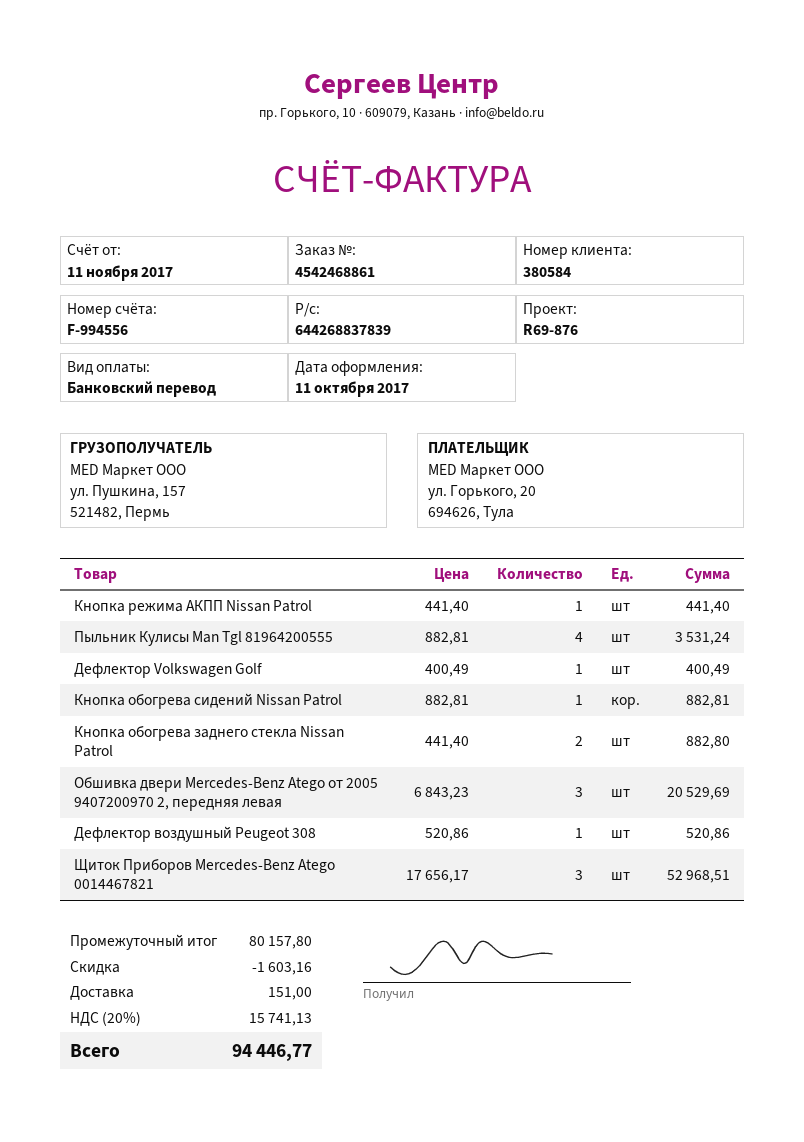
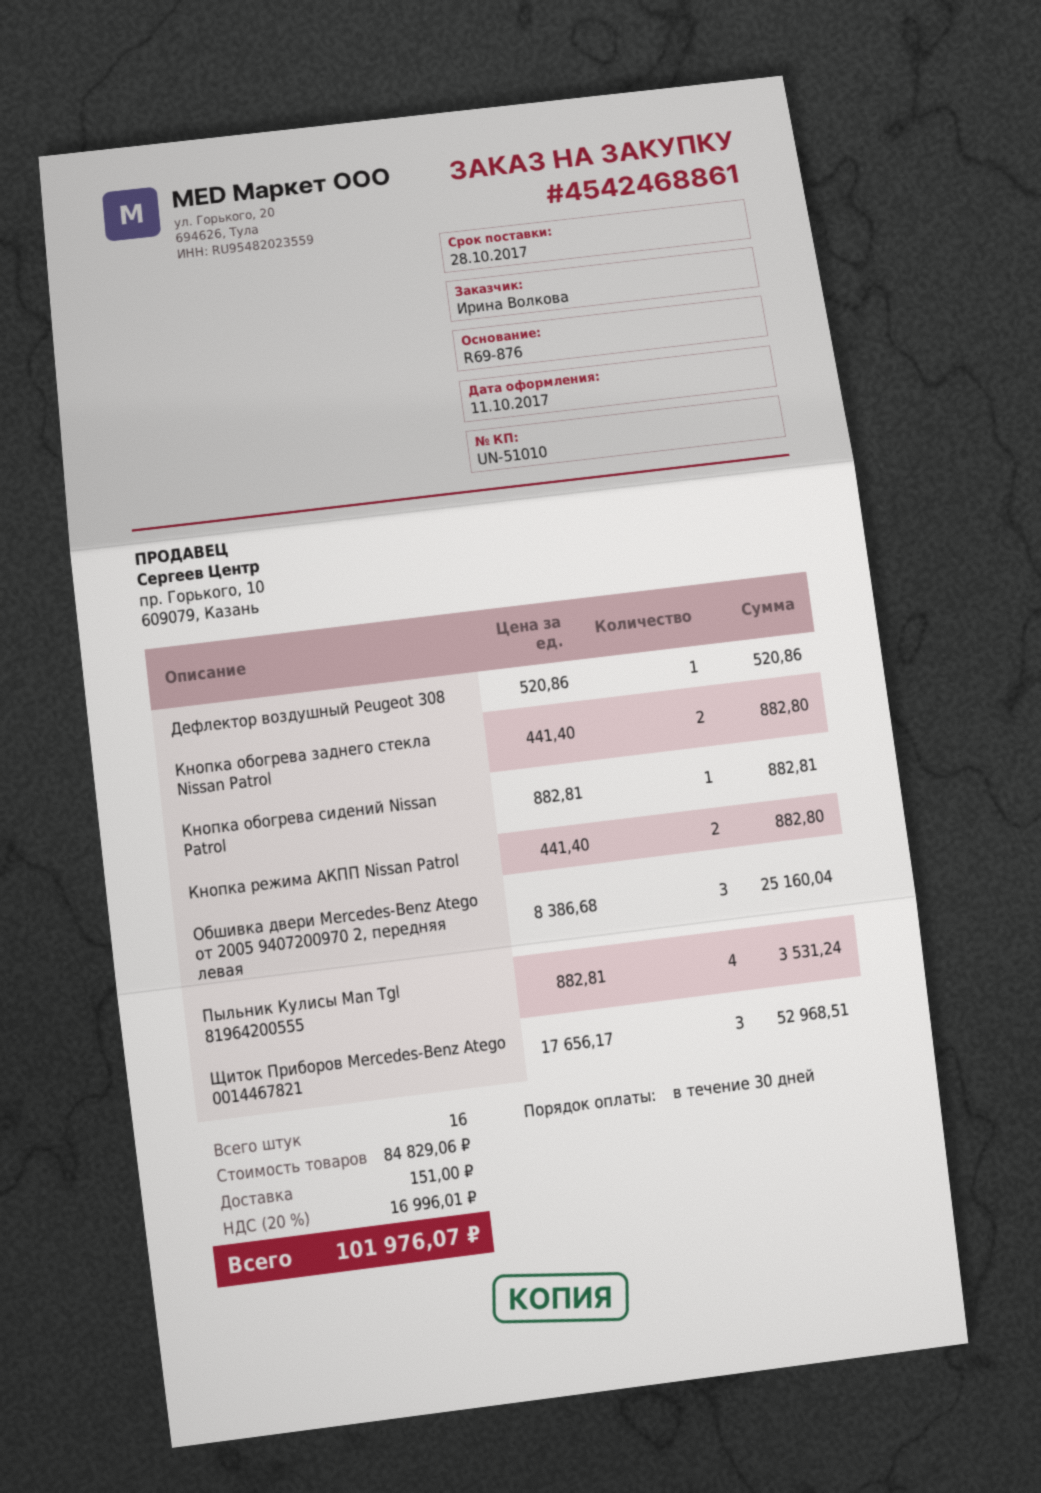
Кнопка режима АКПП Nissan Patrol: 1 x 441.40 = 441.40 -> 2 x 441.40 = 882.80
Дефлектор Volkswagen Golf: 1 x 400.49 = 400.49 -> none
Обшивка двери Mercedes-Benz Atego от 2005 9407200970 2, передняя левая: 3 x 6843.23 = 20529.69 -> 3 x 8386.68 = 25160.04
subtotal: 80157.80 -> 84829.06
discount: 1603.16 -> none
tax: 20% = 15741.13 -> 20% = 16996.01
total: 94446.77 -> 101976.07

